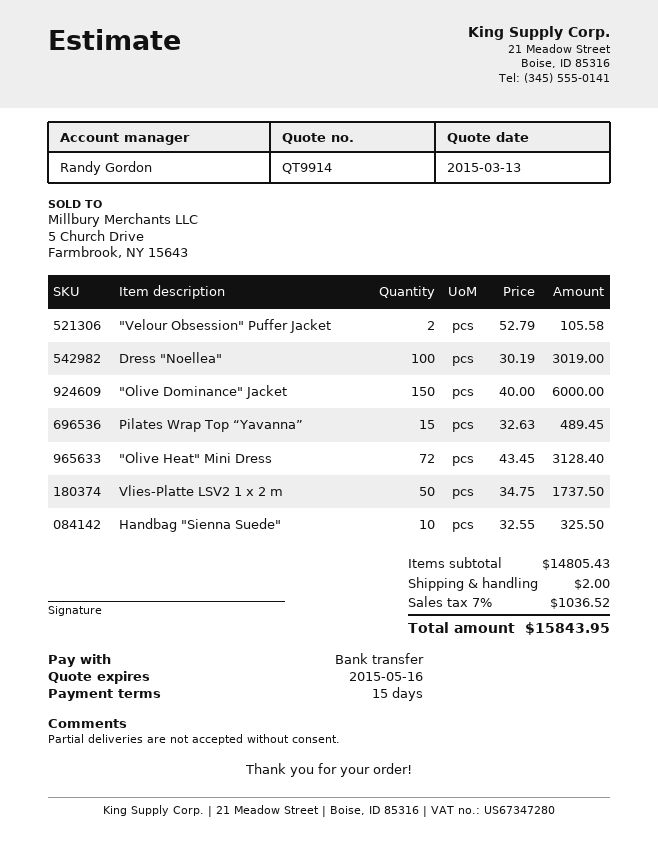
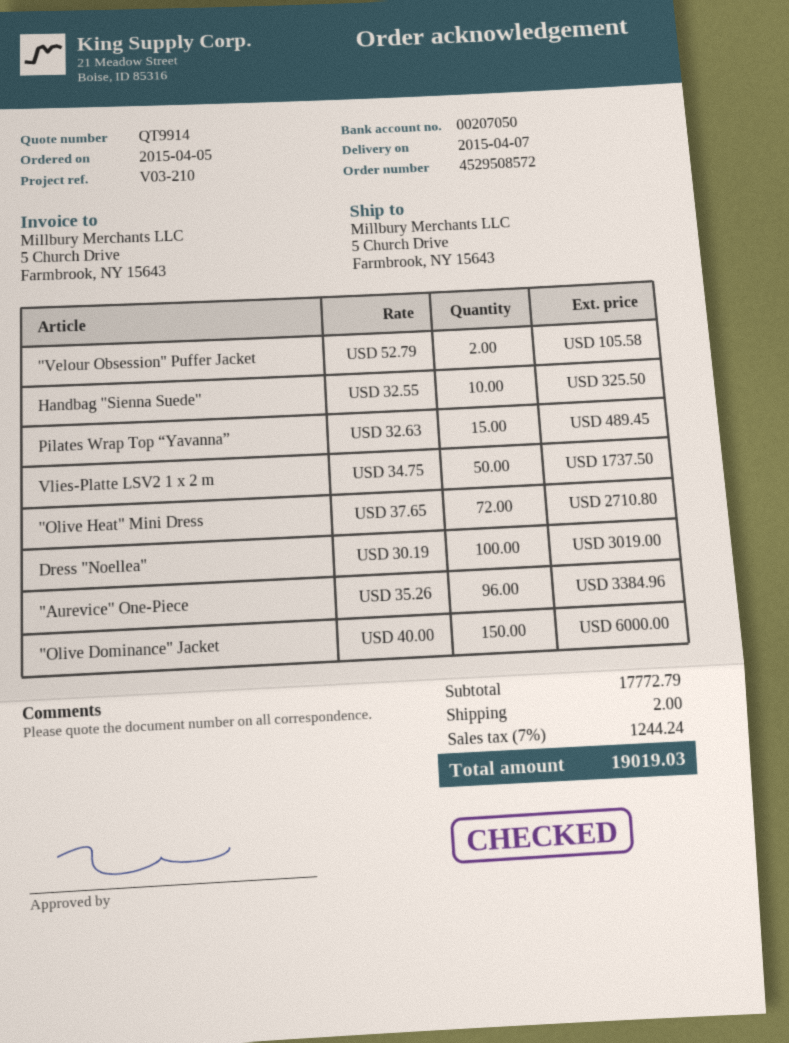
"Olive Heat" Mini Dress: 72 x 43.45 = 3128.40 -> 72 x 37.65 = 2710.80
"Aurevice" One-Piece: none -> 96 x 35.26 = 3384.96
subtotal: 14805.43 -> 17772.79
tax: 7% = 1036.52 -> 7% = 1244.24
total: 15843.95 -> 19019.03

